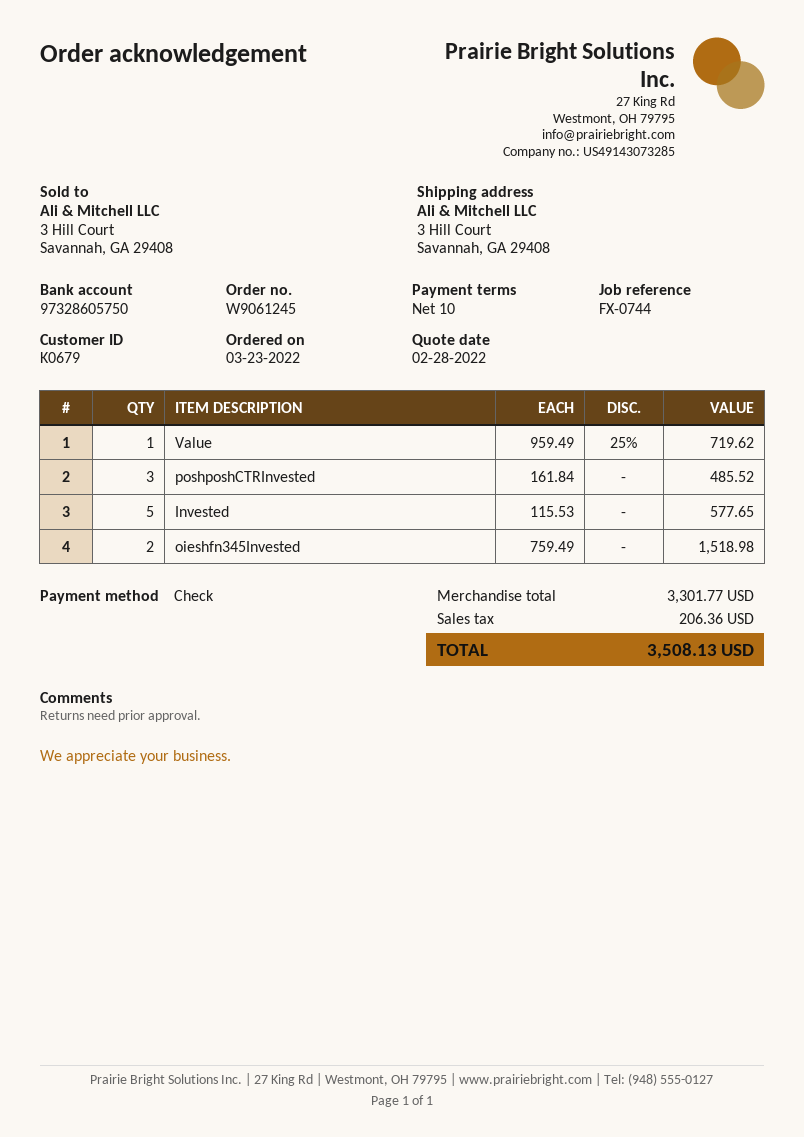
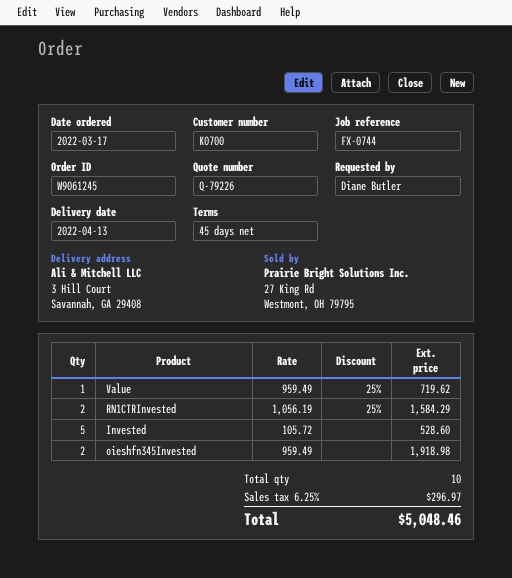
order date: 2022-03-23 -> 2022-03-17
payment terms: 10 days -> 45 days
customer number: K0679 -> K0700
poshposhCTRInvested: 3 x 161.84 = 485.52 -> none
Invested: 5 x 115.53 = 577.65 -> 5 x 105.72 = 528.60
oieshfn345Invested: 2 x 759.49 = 1518.98 -> 2 x 959.49 = 1918.98
RN1CTRInvested: none -> 2 x 1056.19 - 25% = 1584.29
tax: 206.36 -> 296.97
total: 3508.13 -> 5048.46

